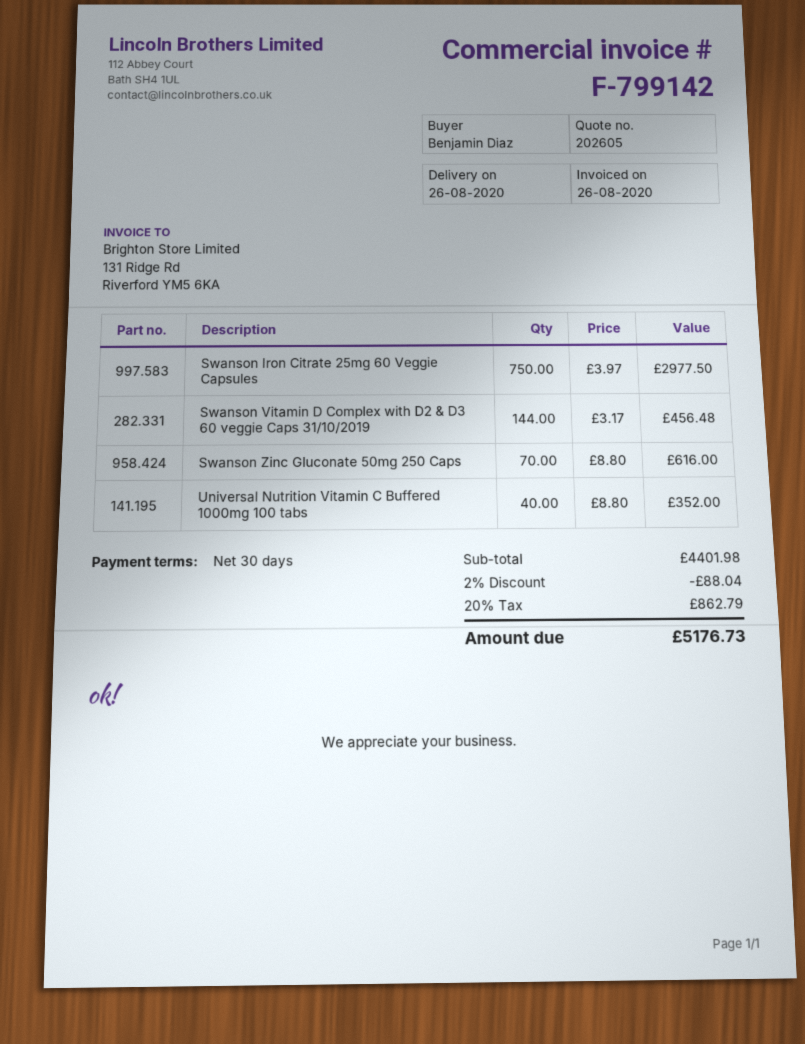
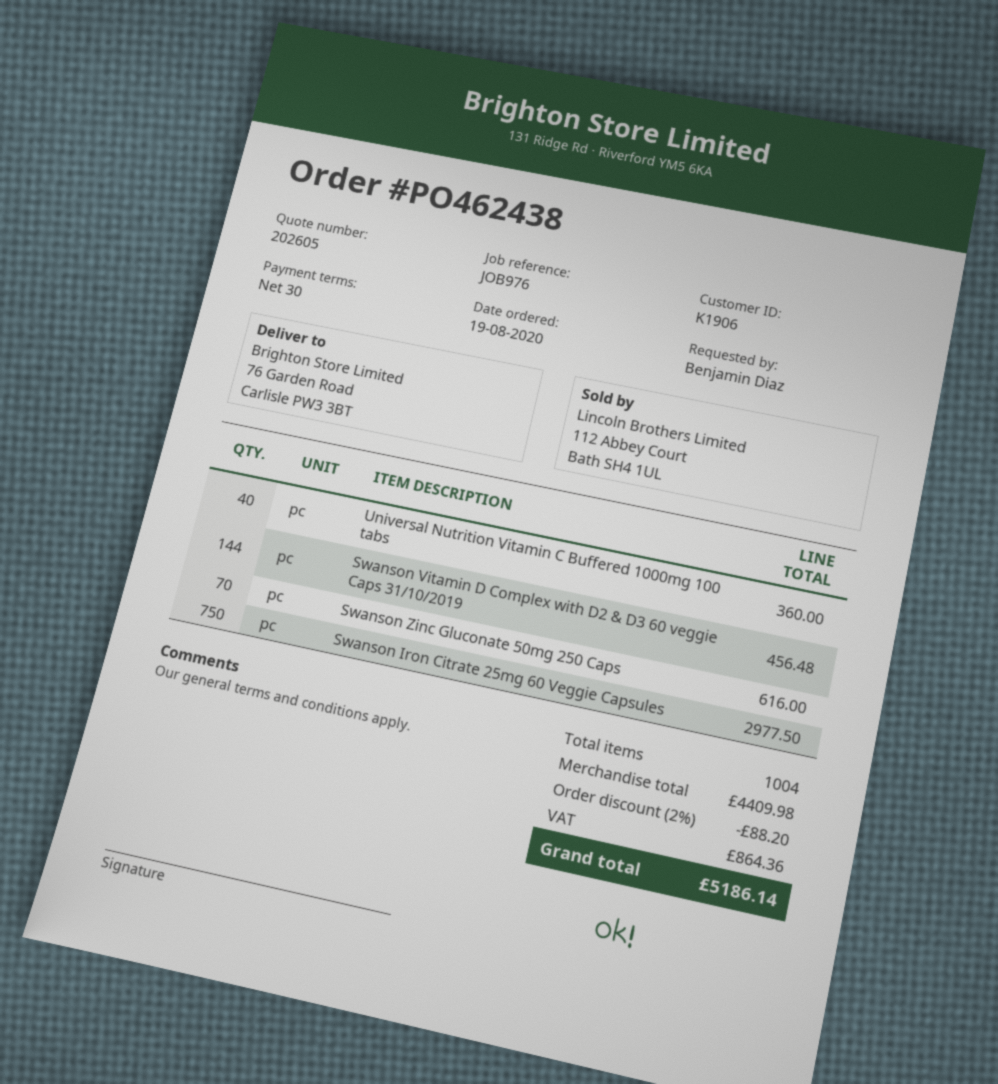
Universal Nutrition Vitamin C Buffered 1000mg 100 tabs: 40 for 352.00 -> 40 for 360.00
subtotal: 4401.98 -> 4409.98
discount: 2% = 88.04 -> 2% = 88.20
tax: 862.79 -> 864.36
total: 5176.73 -> 5186.14

